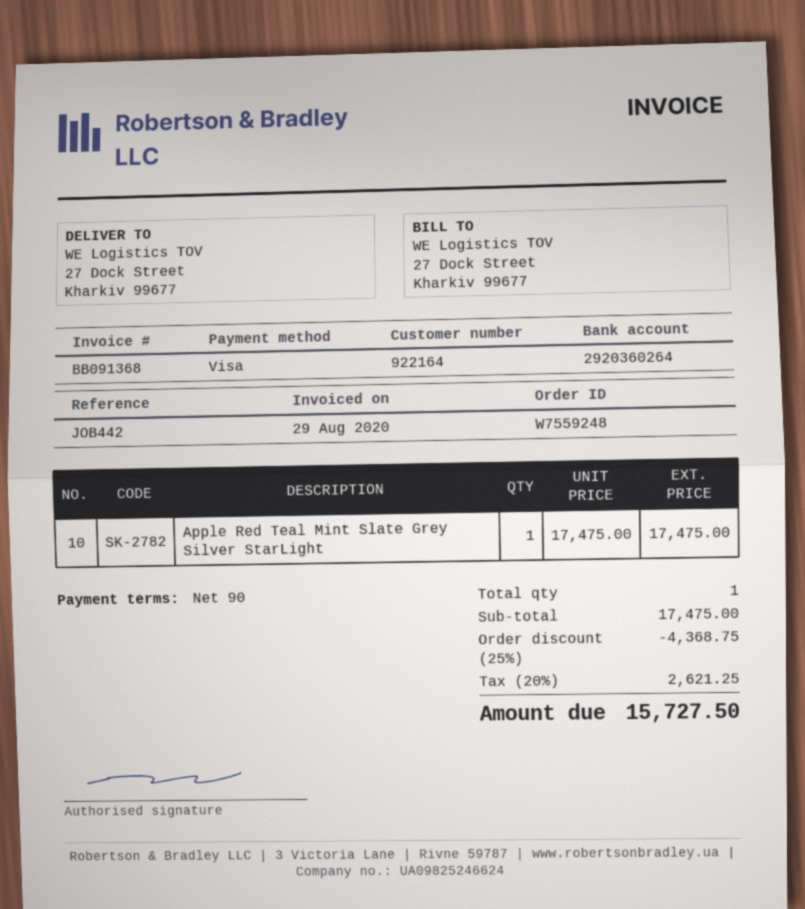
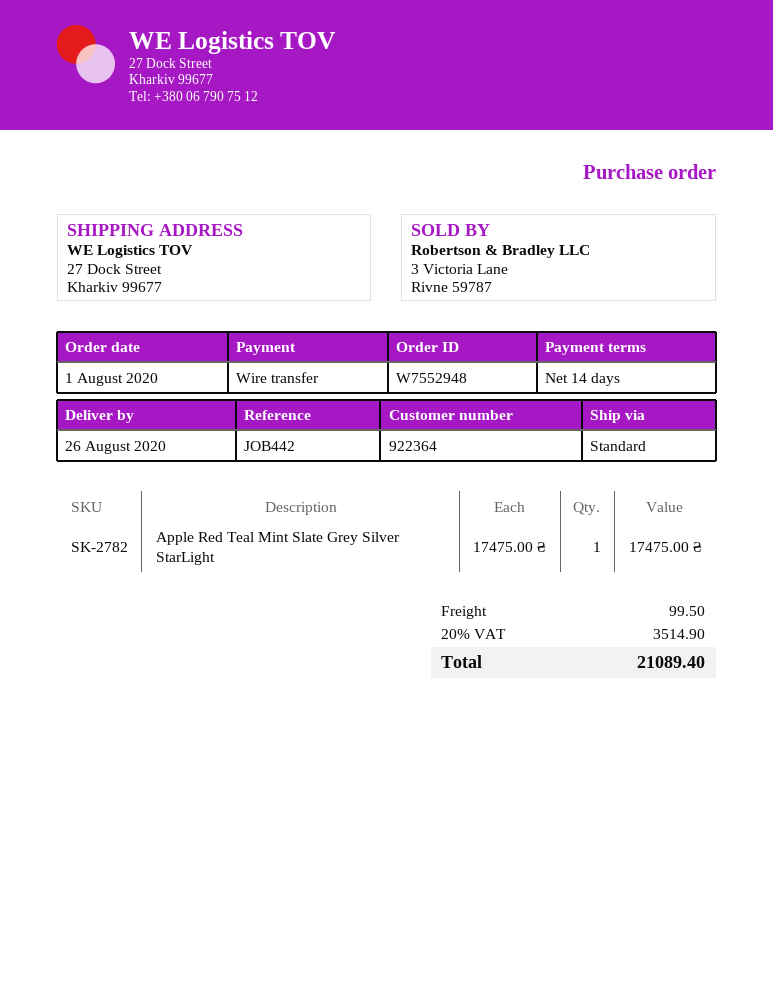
order number: W7559248 -> W7552948
payment terms: 90 days -> 14 days
customer number: 922164 -> 922364
payment method: Visa -> bank transfer
discount: 25% = 4368.75 -> none
shipping: none -> 99.50
tax: 20% = 2621.25 -> 20% = 3514.90
total: 15727.50 -> 21089.40

